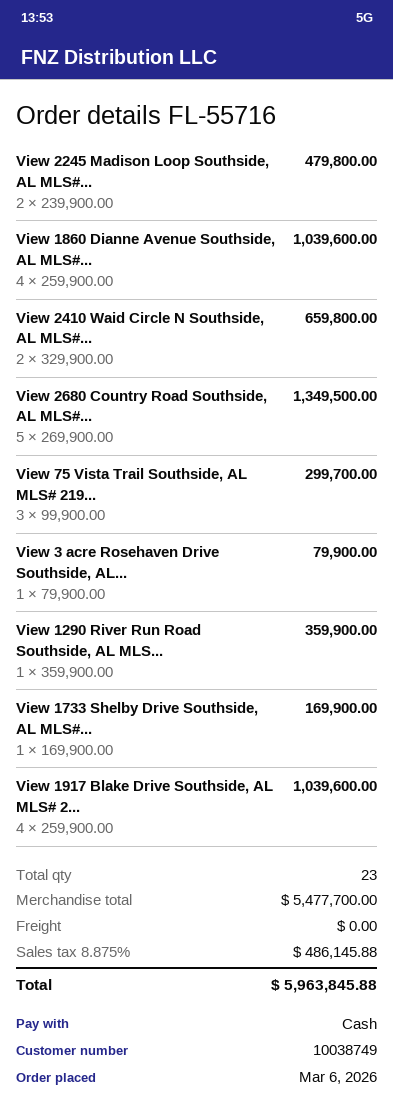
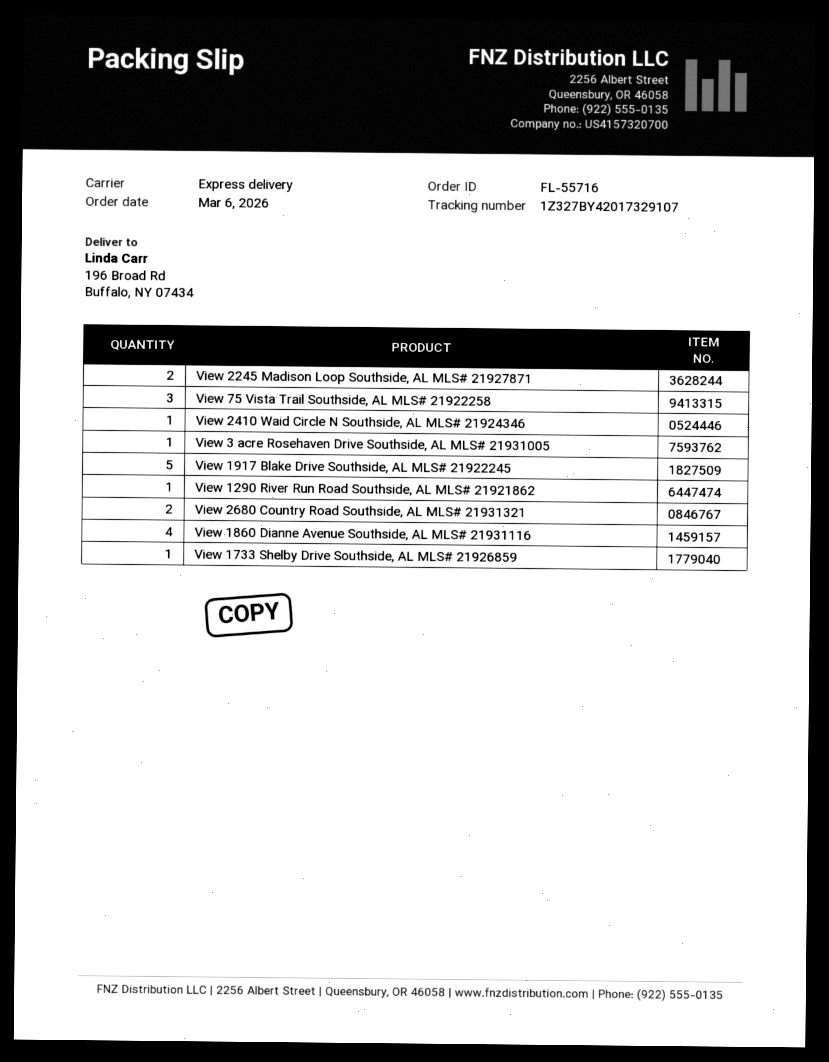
View 2410 Waid Circle N Southside, AL MLS#...: 2 -> 1
View 2680 Country Road Southside, AL MLS#...: 5 -> 2
View 1917 Blake Drive Southside, AL MLS# 2...: 4 -> 5

